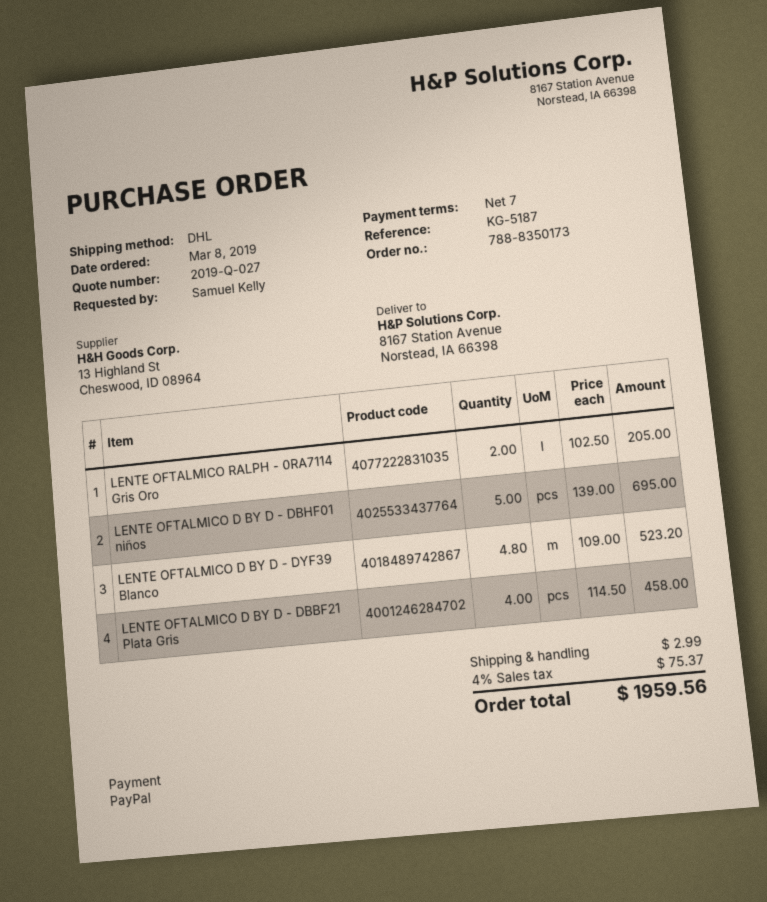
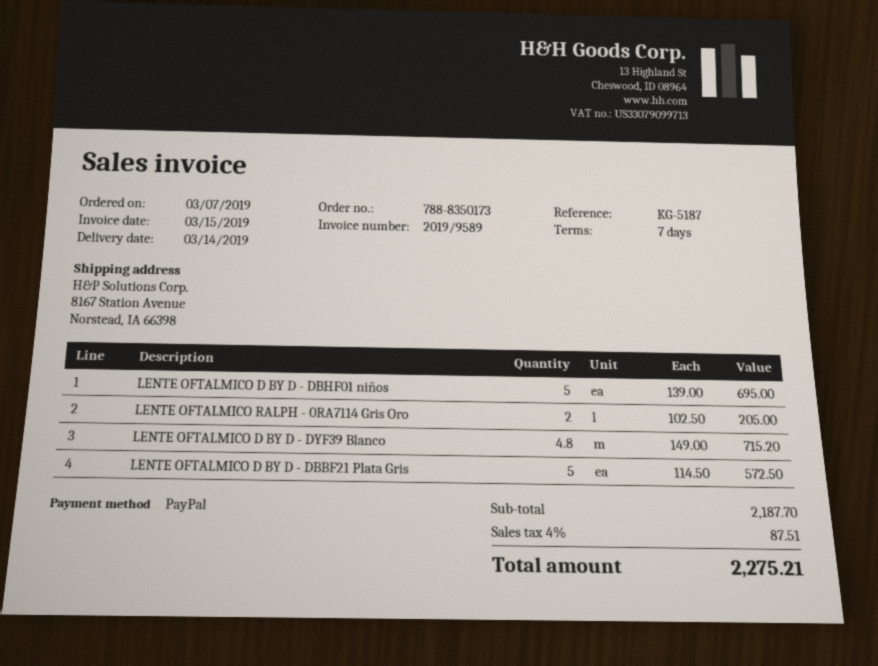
order date: 2019-03-08 -> 2019-03-07
LENTE OFTALMICO D BY D - DYF39 Blanco: 4.8 x 109.00 = 523.20 -> 4.8 x 149.00 = 715.20
LENTE OFTALMICO D BY D - DBBF21 Plata Gris: 4 x 114.50 = 458.00 -> 5 x 114.50 = 572.50
shipping: 2.99 -> none
tax: 4% = 75.37 -> 4% = 87.51
total: 1959.56 -> 2275.21

